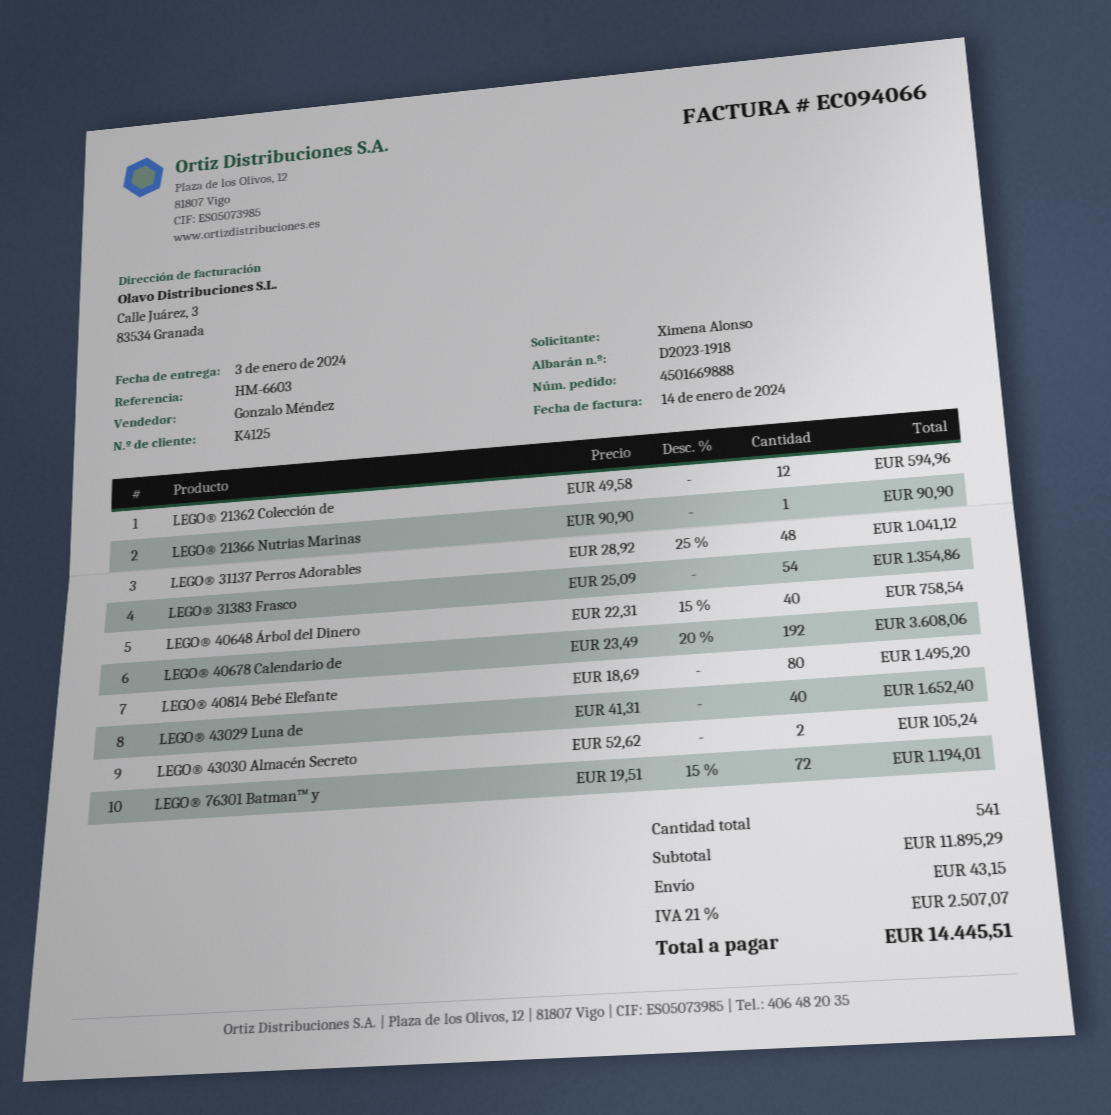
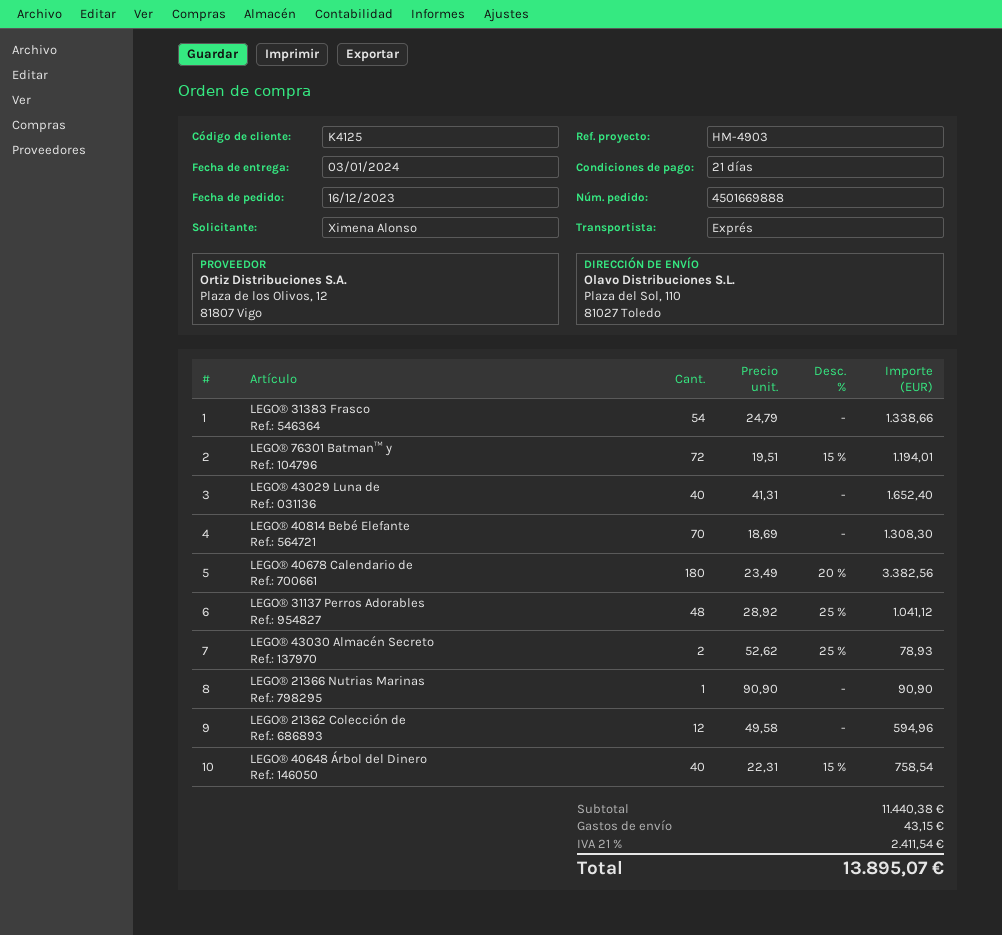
reference: HM-6603 -> HM-4903
LEGO® 31383 Frasco: 54 x 25.09 = 1354.86 -> 54 x 24.79 = 1338.66
LEGO® 40678 Calendario de: 192 x 23.49 - 20% = 3608.06 -> 180 x 23.49 - 20% = 3382.56
LEGO® 40814 Bebé Elefante: 80 x 18.69 = 1495.20 -> 70 x 18.69 = 1308.30
LEGO® 43030 Almacén Secreto: 2 x 52.62 = 105.24 -> 2 x 52.62 - 25% = 78.93
subtotal: 11895.29 -> 11440.38
tax: 21% = 2507.07 -> 21% = 2411.54
total: 14445.51 -> 13895.07

